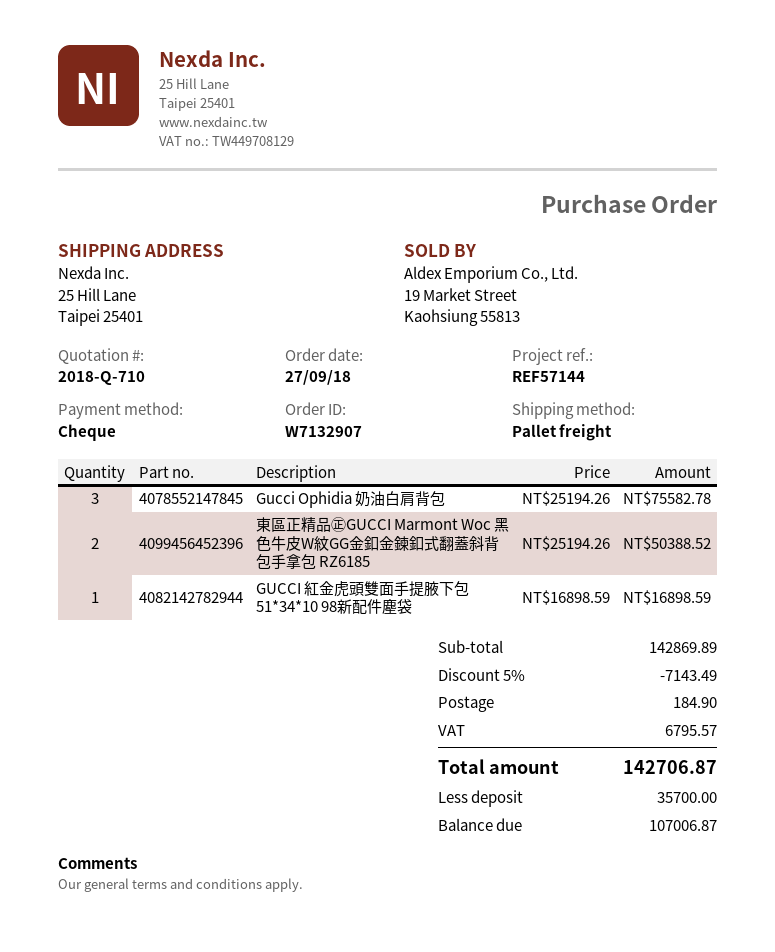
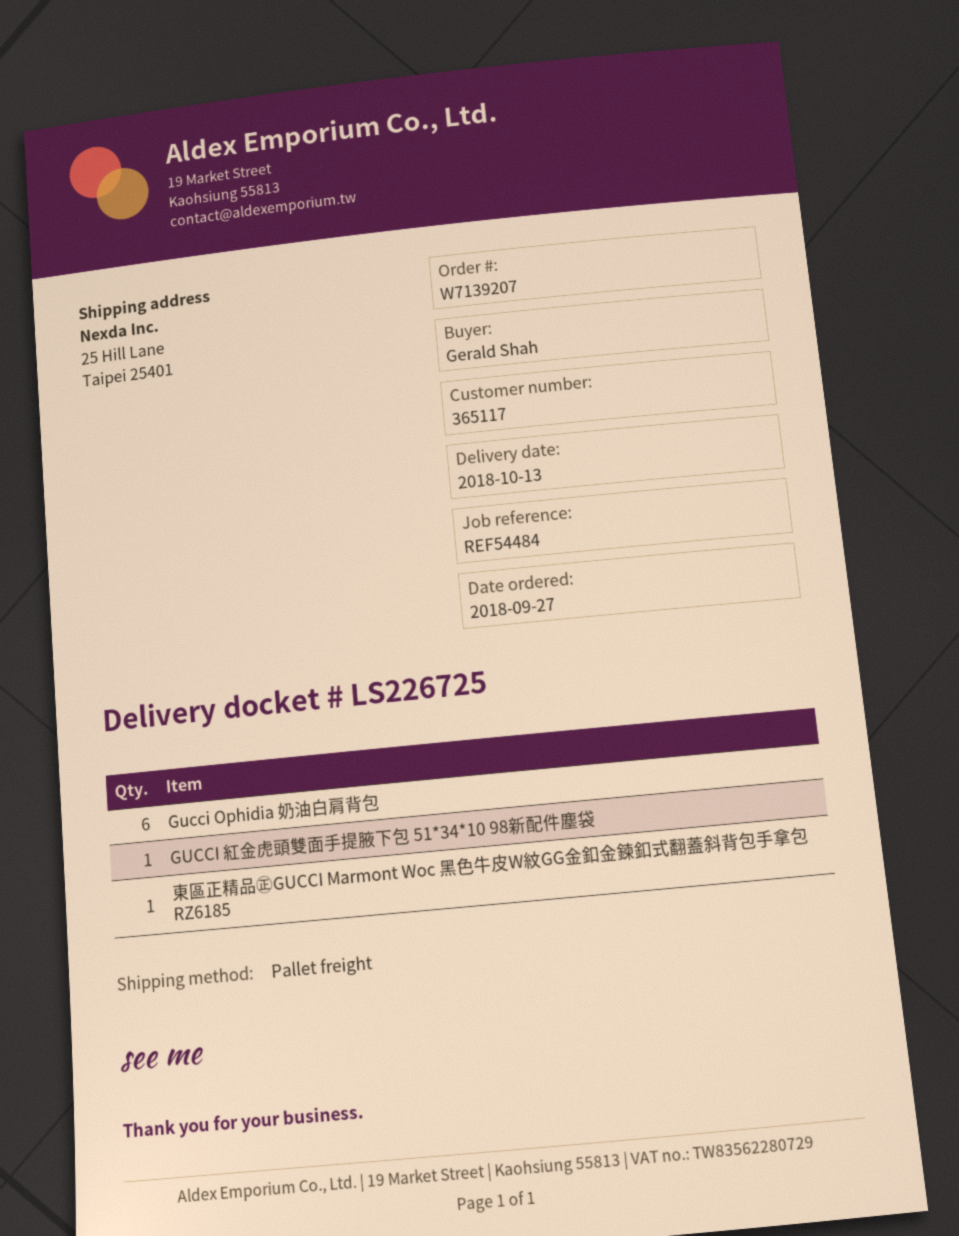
order number: W7132907 -> W7139207
reference: REF57144 -> REF54484
Gucci Ophidia 奶油白肩背包: 3 -> 6
東區正精品㊣GUCCI Marmont Woc 黑色牛皮W紋GG金釦金鍊釦式翻蓋斜背包手拿包 RZ6185: 2 -> 1

